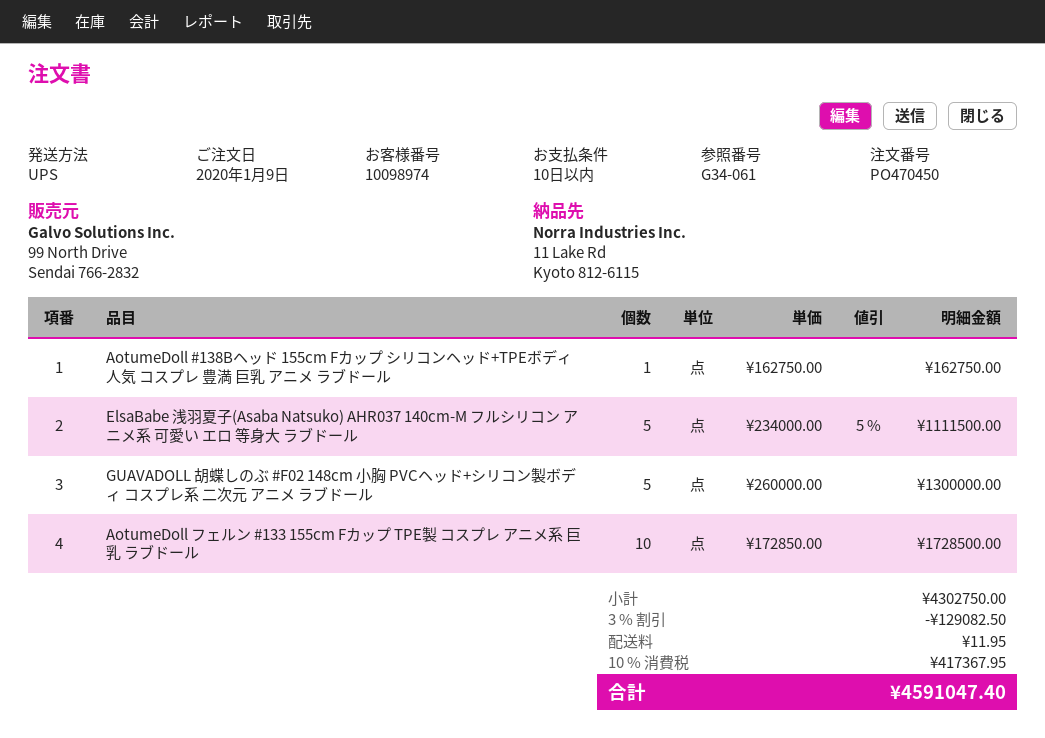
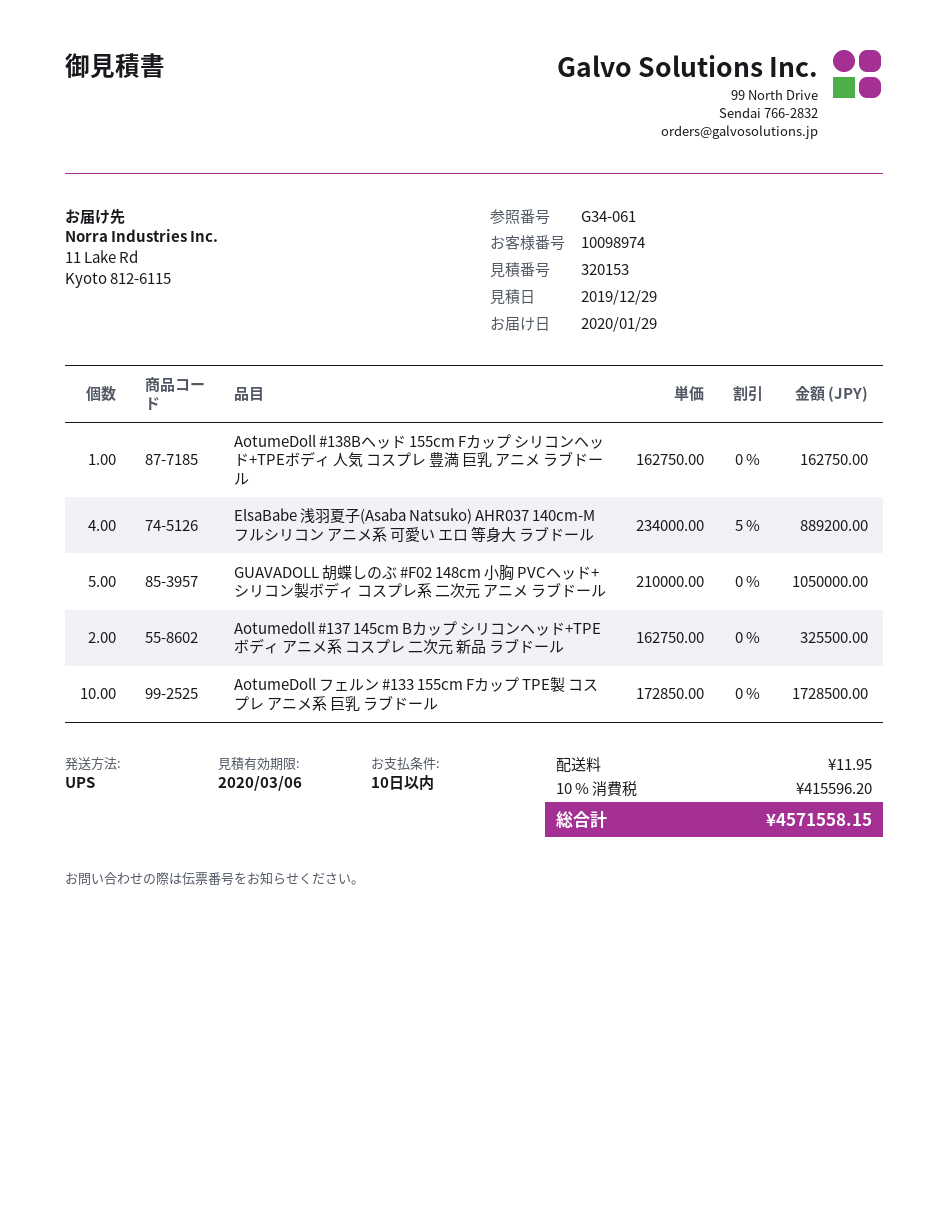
ElsaBabe 浅羽夏子(Asaba Natsuko) AHR037 140cm-M フルシリコン アニメ系 可愛い エロ 等身大 ラブドール: 5 x 234000.00 - 5% = 1111500.00 -> 4 x 234000.00 - 5% = 889200.00
GUAVADOLL 胡蝶しのぶ #F02 148cm 小胸 PVCヘッド+シリコン製ボディ コスプレ系 二次元 アニメ ラブドール: 5 x 260000.00 = 1300000.00 -> 5 x 210000.00 = 1050000.00
Aotumedoll #137 145cm Bカップ シリコンヘッド+TPEボディ アニメ系 コスプレ 二次元 新品 ラブドール: none -> 2 x 162750.00 = 325500.00
discount: 3% = 129082.50 -> none
tax: 10% = 417367.95 -> 10% = 415596.20
total: 4591047.40 -> 4571558.15

